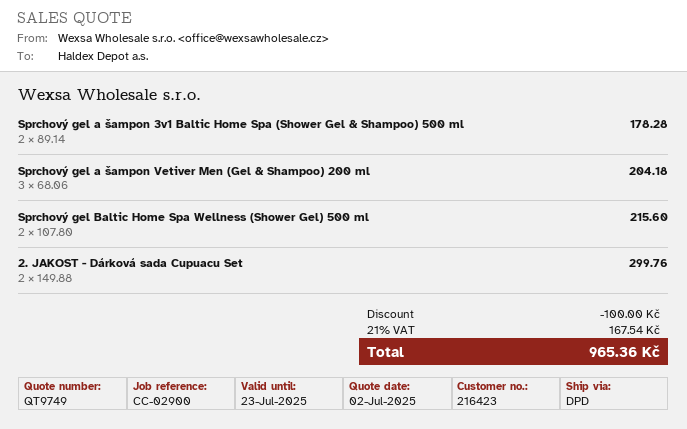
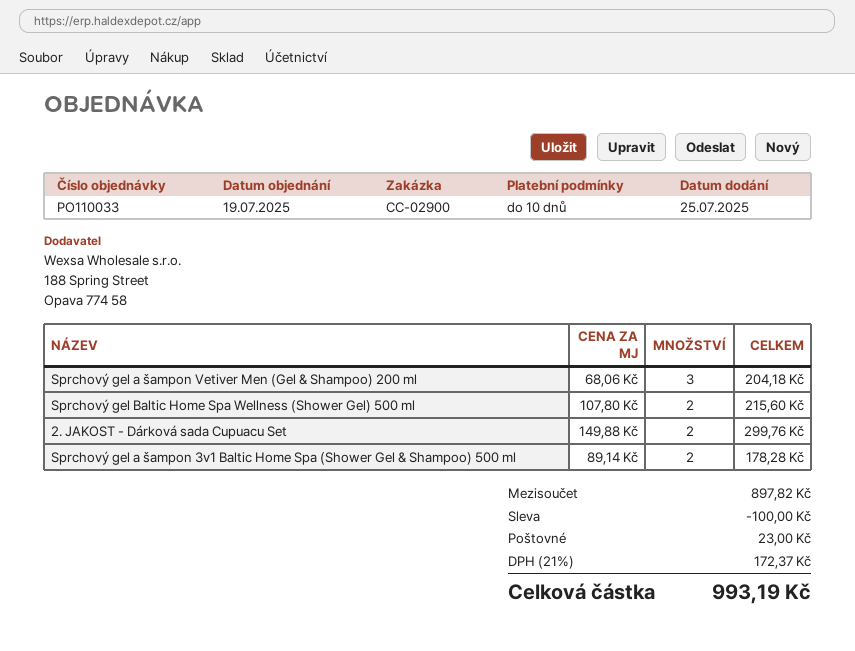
shipping: none -> 23.00
tax: 21% = 167.54 -> 21% = 172.37
total: 965.36 -> 993.19

